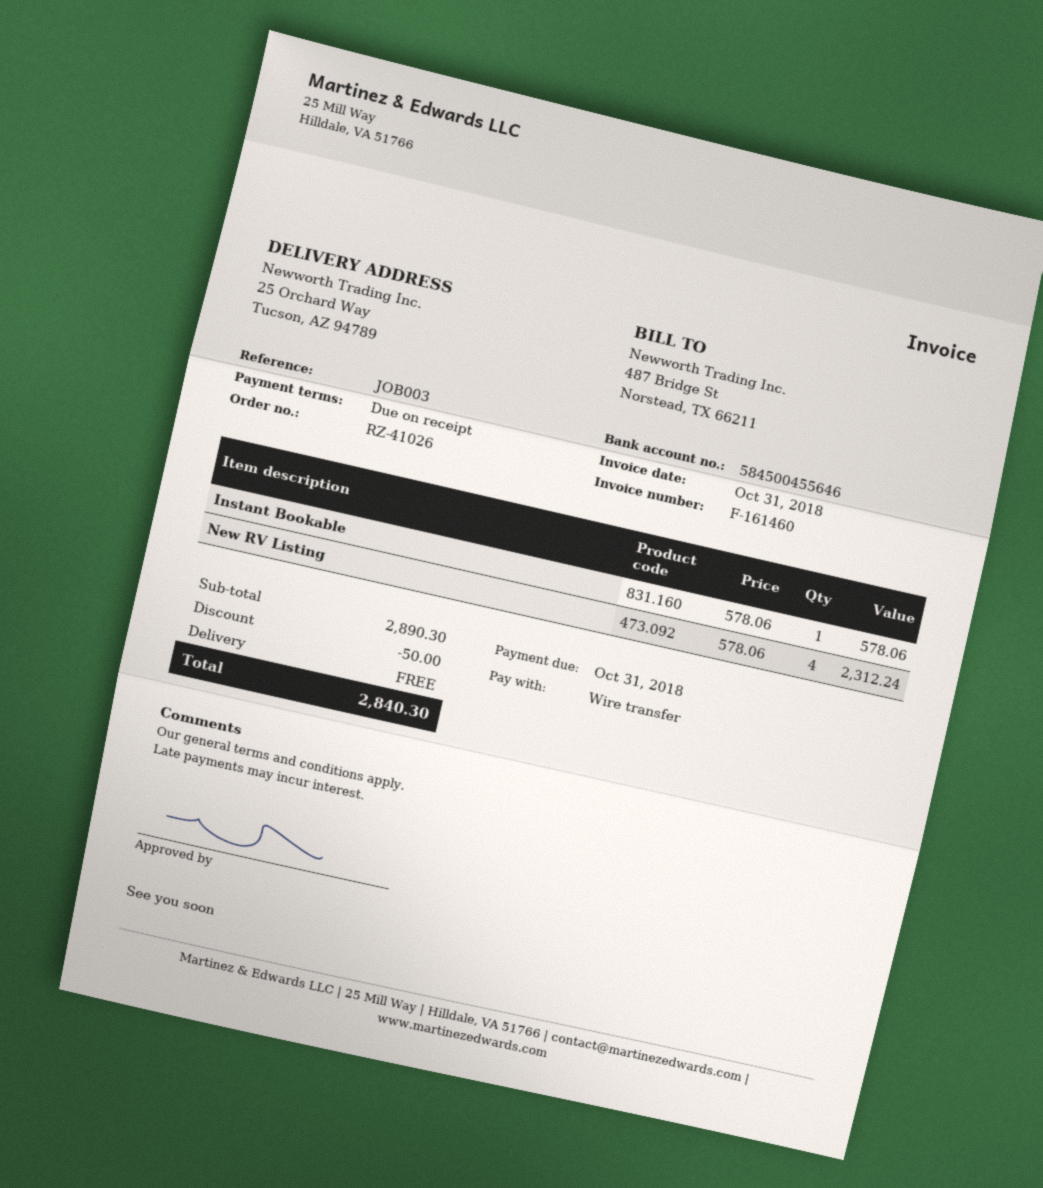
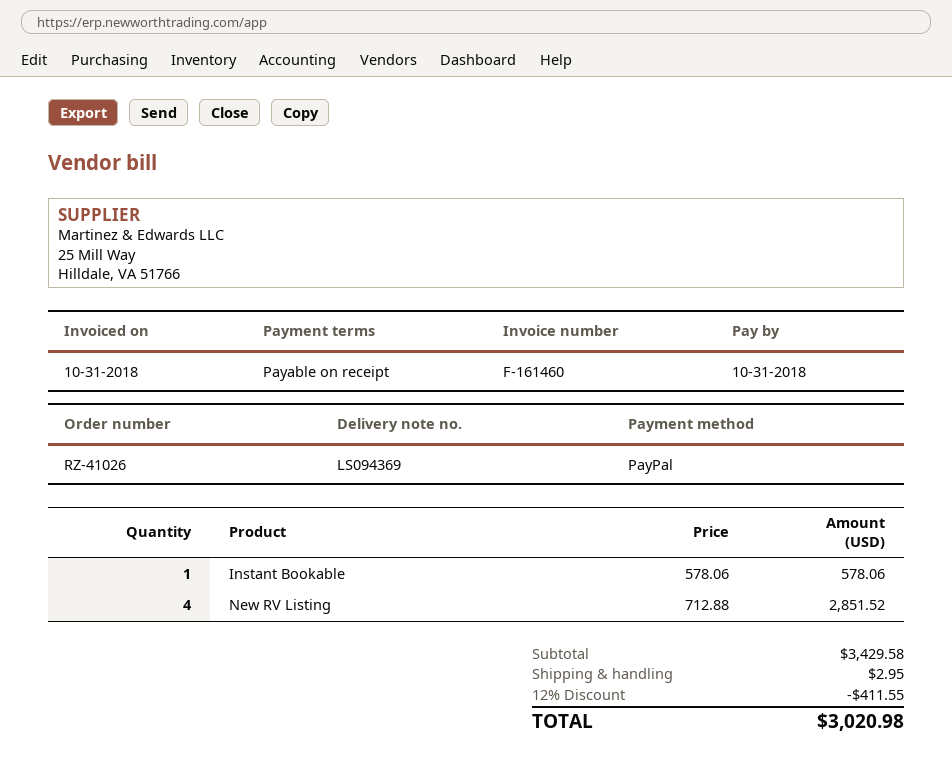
payment method: bank transfer -> PayPal
New RV Listing: 4 x 578.06 = 2312.24 -> 4 x 712.88 = 2851.52
subtotal: 2890.30 -> 3429.58
discount: 50.00 -> 411.55
shipping: 0.00 -> 2.95
total: 2840.30 -> 3020.98

